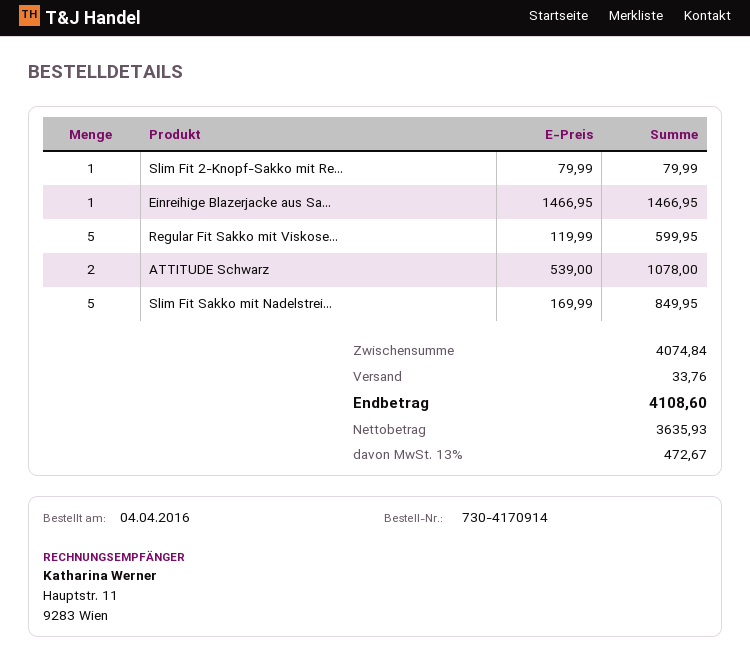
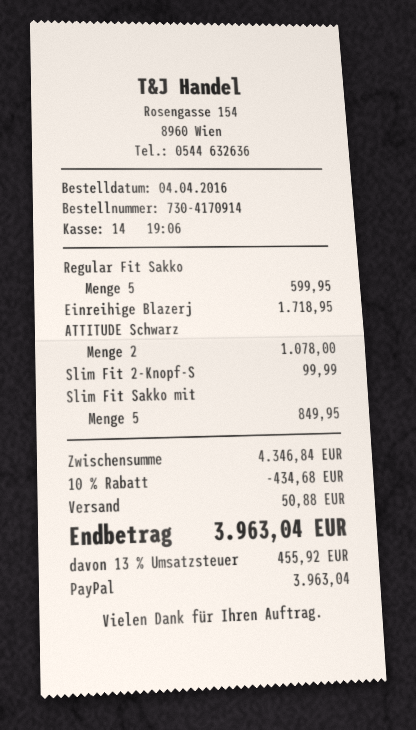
Slim Fit 2-Knopf-Sakko mit Re...: 1 for 79.99 -> 1 for 99.99
Einreihige Blazerjacke aus Sa...: 1 for 1466.95 -> 1 for 1718.95
subtotal: 4074.84 -> 4346.84
discount: none -> 10% = 434.68
shipping: 33.76 -> 50.88
tax: 13% = 472.67 -> 13% = 455.92
total: 4108.60 -> 3963.04

